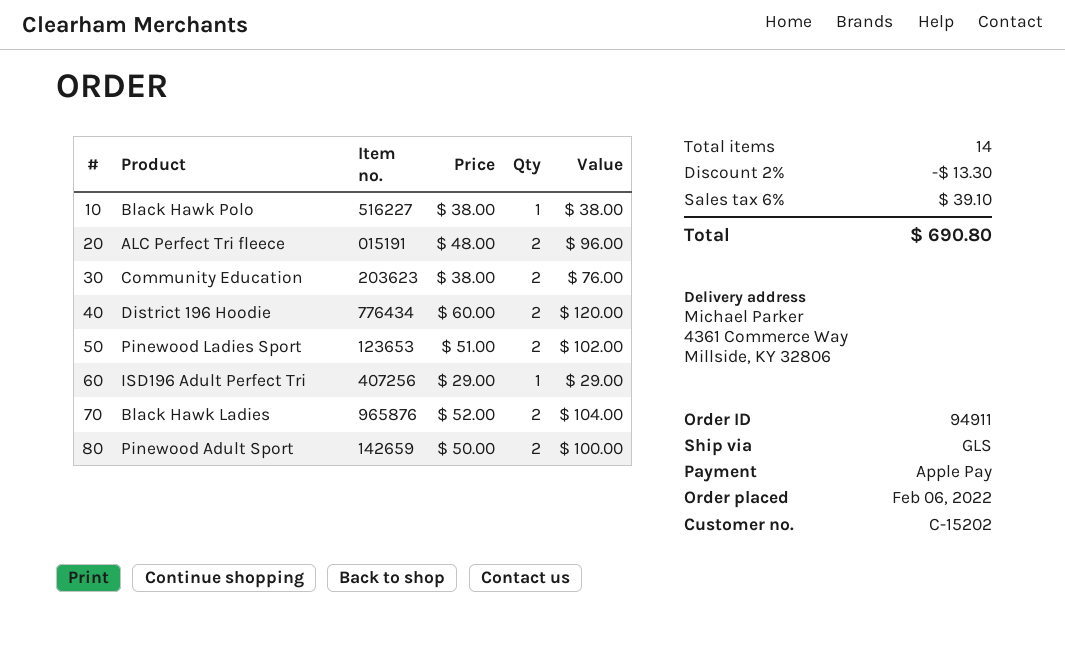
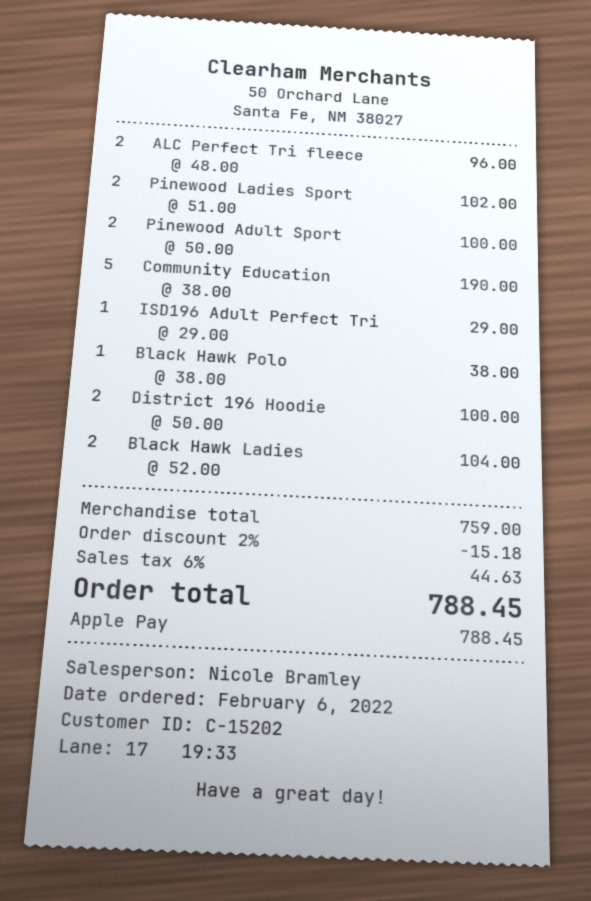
Community Education: 2 x 38.00 = 76.00 -> 5 x 38.00 = 190.00
District 196 Hoodie: 2 x 60.00 = 120.00 -> 2 x 50.00 = 100.00
discount: 2% = 13.30 -> 2% = 15.18
tax: 6% = 39.10 -> 6% = 44.63
total: 690.80 -> 788.45

